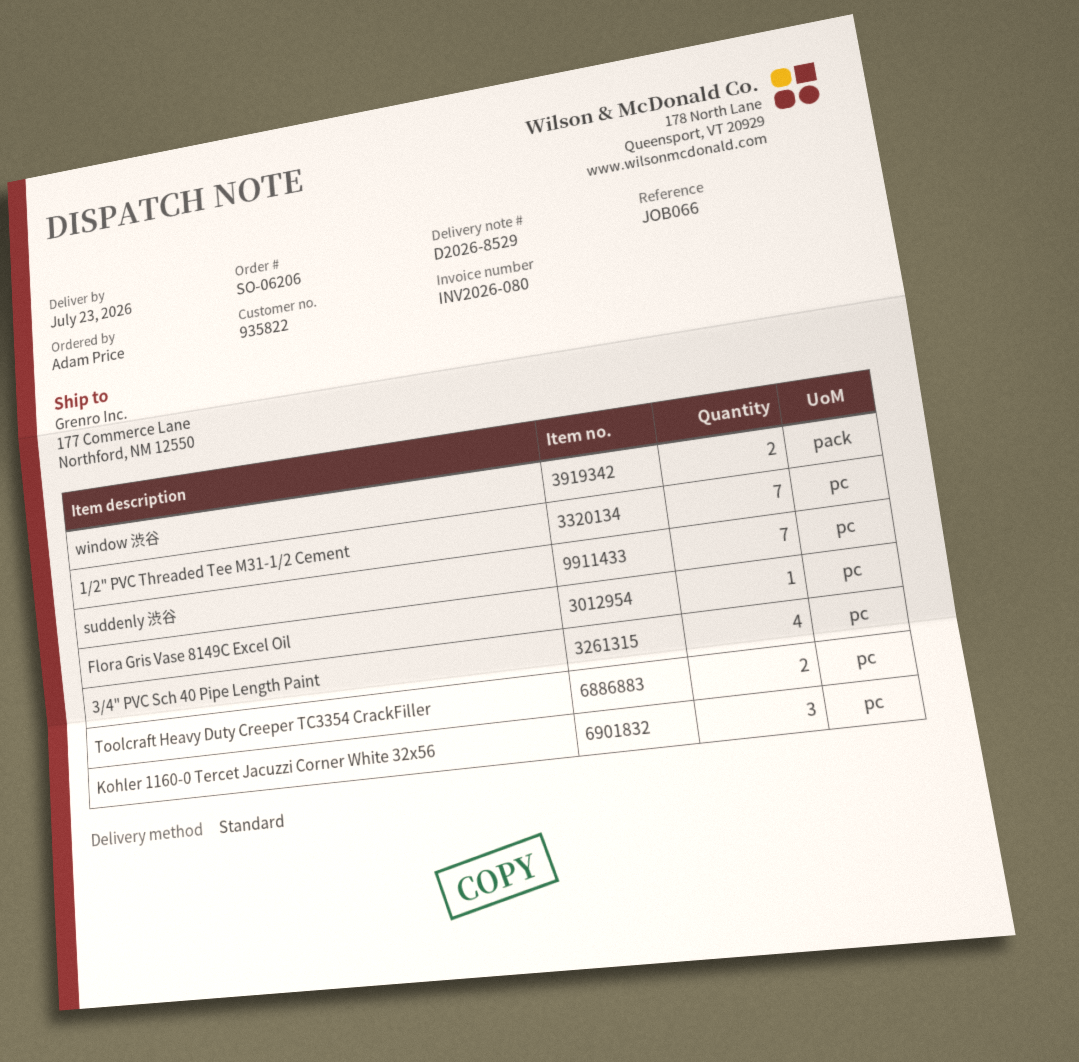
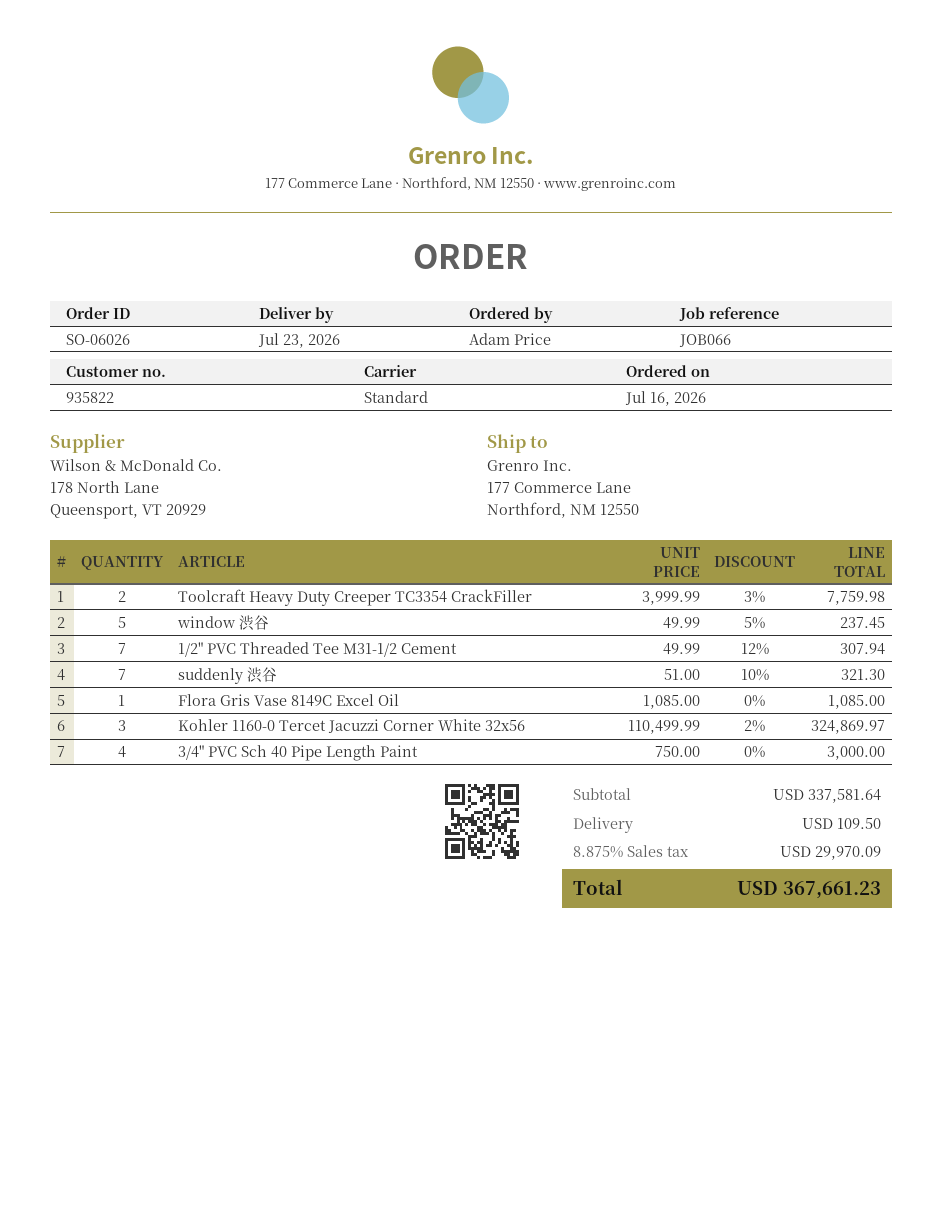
order number: SO-06206 -> SO-06026
window 渋谷: 2 -> 5

